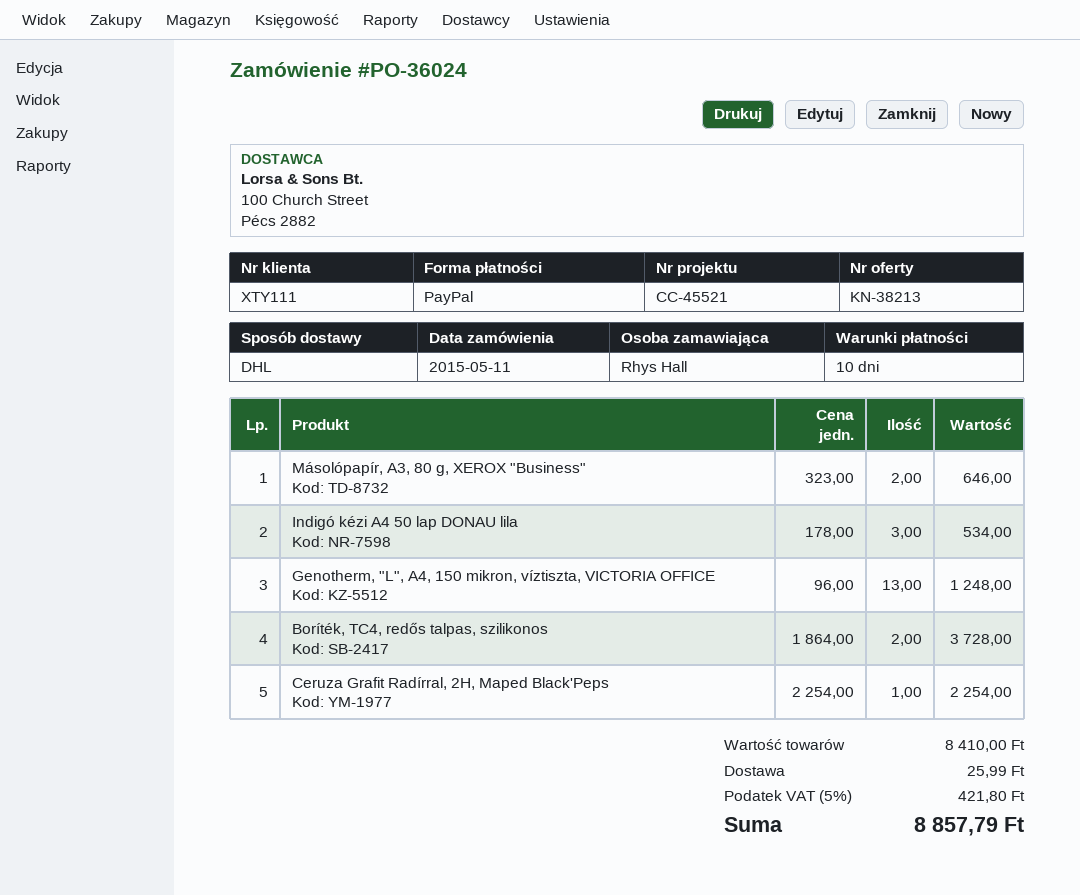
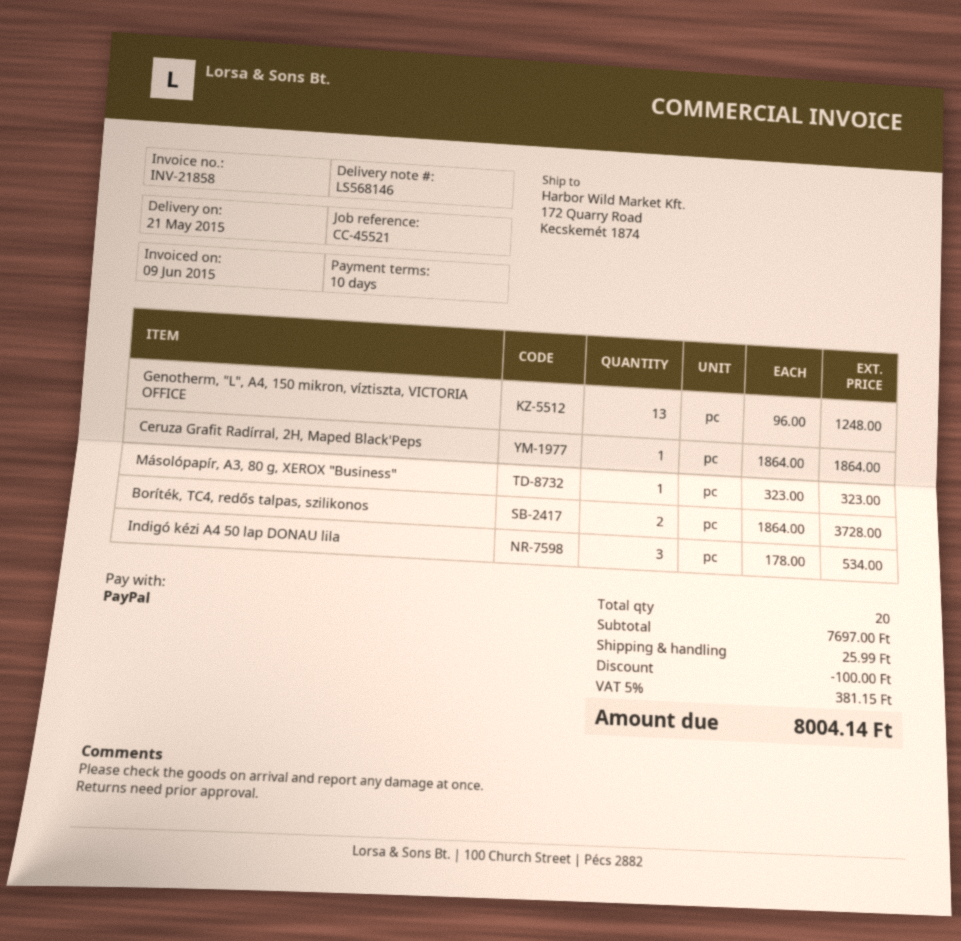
Másolópapír, A3, 80 g, XEROX "Business": 2 x 323.00 = 646.00 -> 1 x 323.00 = 323.00
Ceruza Grafit Radírral, 2H, Maped Black'Peps: 1 x 2254.00 = 2254.00 -> 1 x 1864.00 = 1864.00
subtotal: 8410.00 -> 7697.00
discount: none -> 100.00
tax: 5% = 421.80 -> 5% = 381.15
total: 8857.79 -> 8004.14

